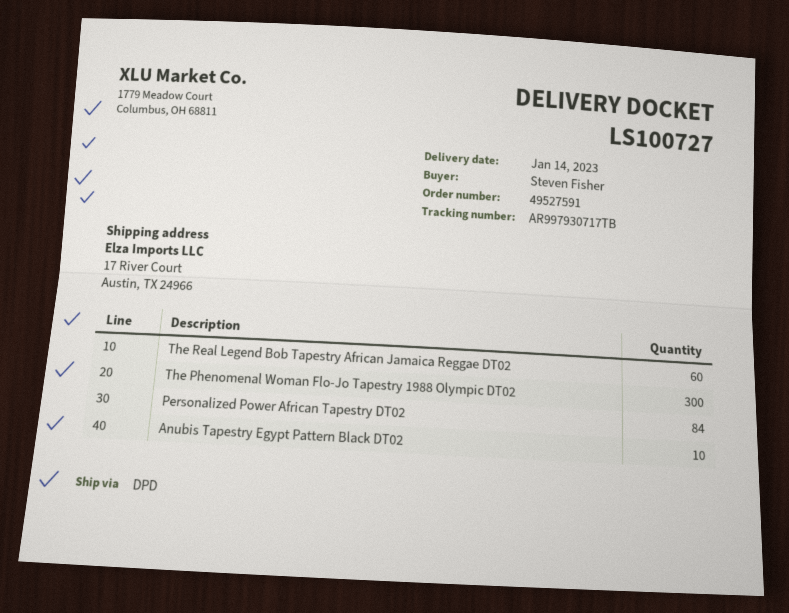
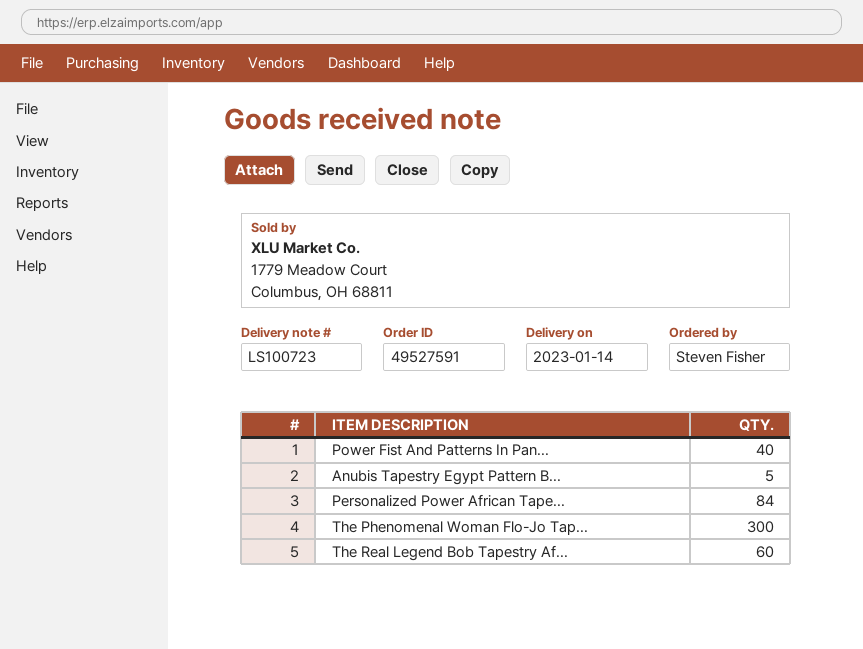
delivery note number: LS100727 -> LS100723
Anubis Tapestry Egypt Pattern Black DT02: 10 -> 5
Power Fist And Patterns In Pan...: none -> 40

